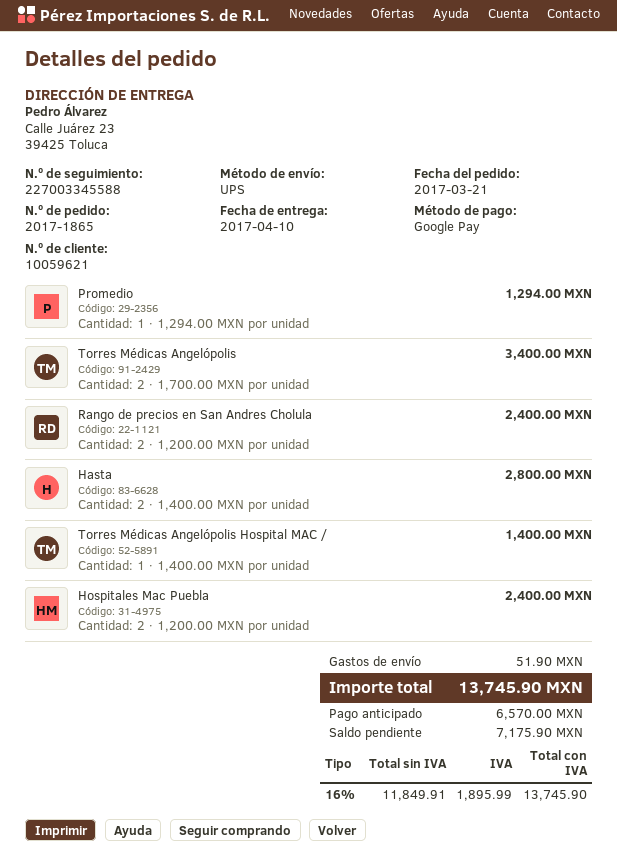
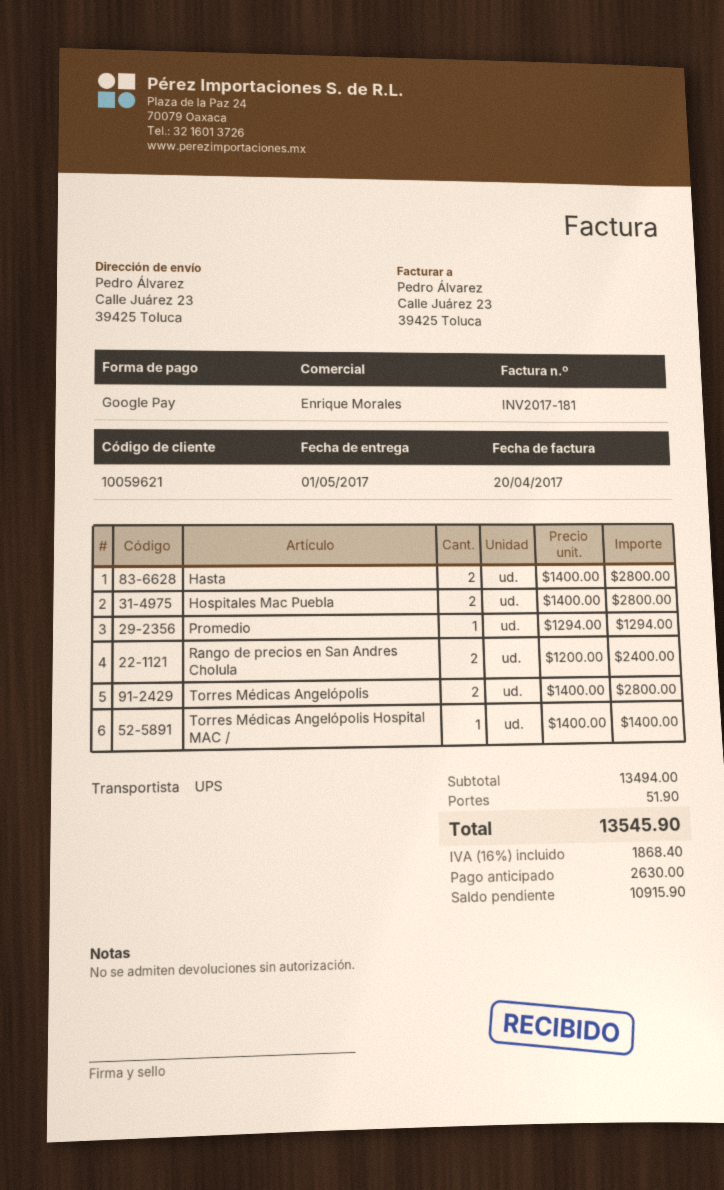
delivery date: 2017-04-10 -> 2017-05-01
Torres Médicas Angelópolis: 2 x 1700.00 = 3400.00 -> 2 x 1400.00 = 2800.00
Hospitales Mac Puebla: 2 x 1200.00 = 2400.00 -> 2 x 1400.00 = 2800.00
tax: 16% = 1895.99 -> 16% = 1868.40
total: 13745.90 -> 13545.90
deposit: 6570.00 -> 2630.00
balance: 7175.90 -> 10915.90

